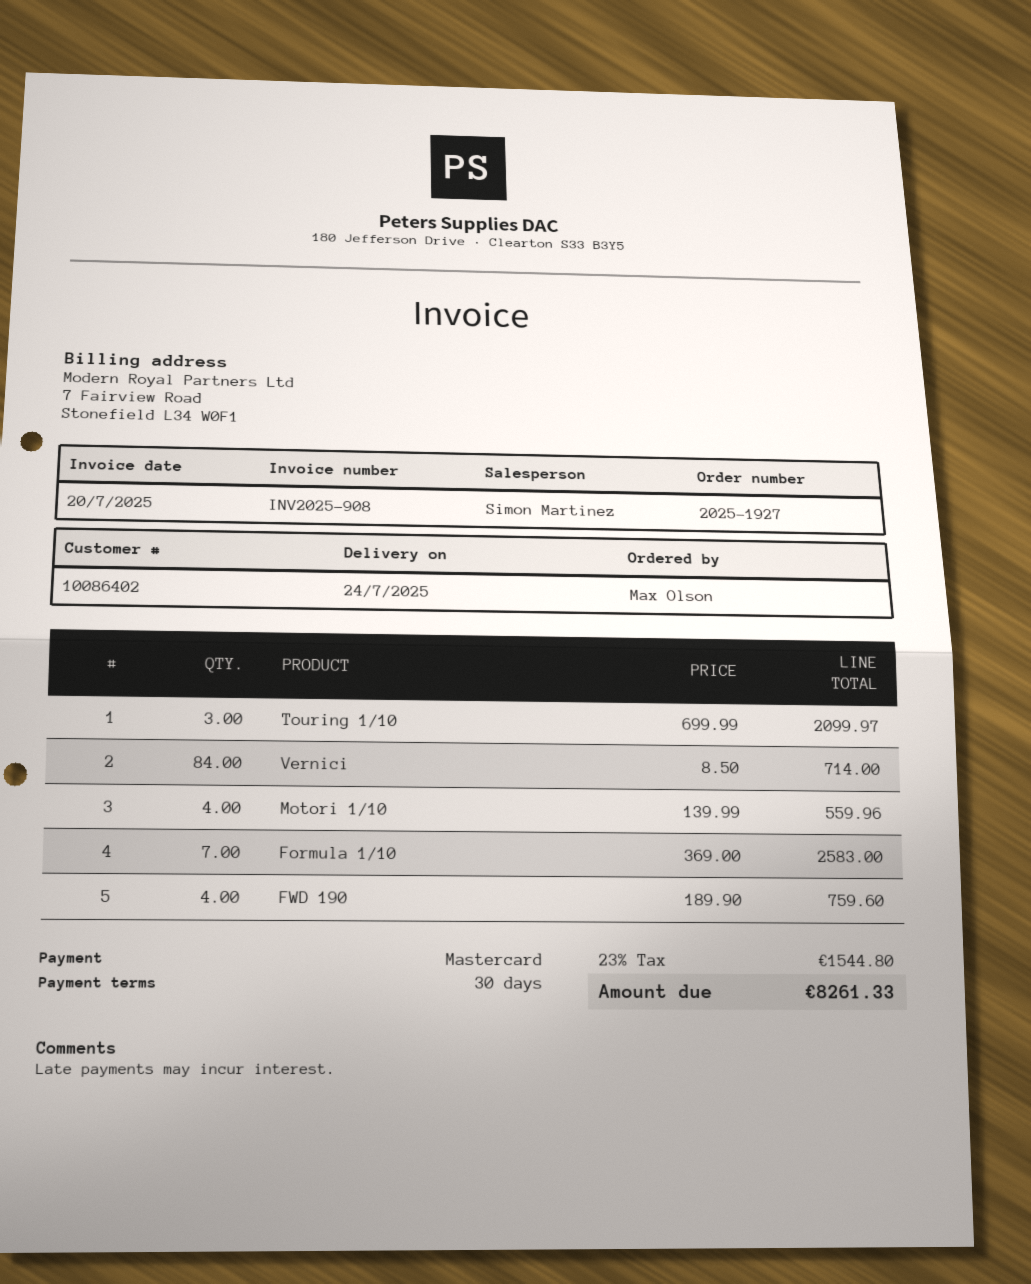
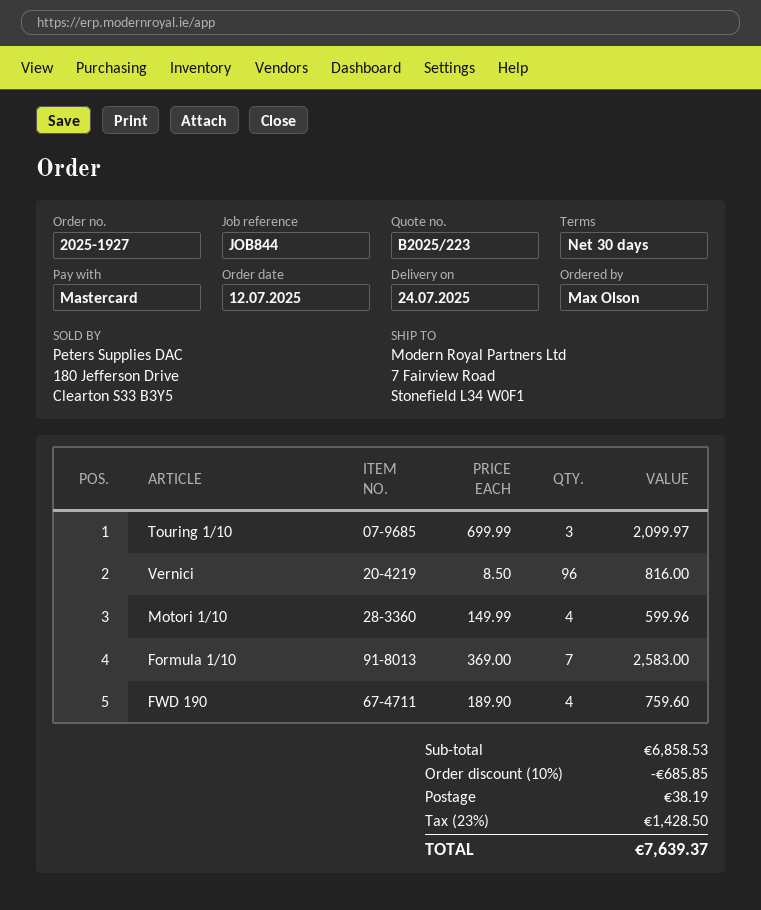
Vernici: 84 x 8.50 = 714.00 -> 96 x 8.50 = 816.00
Motori 1/10: 4 x 139.99 = 559.96 -> 4 x 149.99 = 599.96
discount: none -> 10% = 685.85
shipping: none -> 38.19
tax: 23% = 1544.80 -> 23% = 1428.50
total: 8261.33 -> 7639.37

